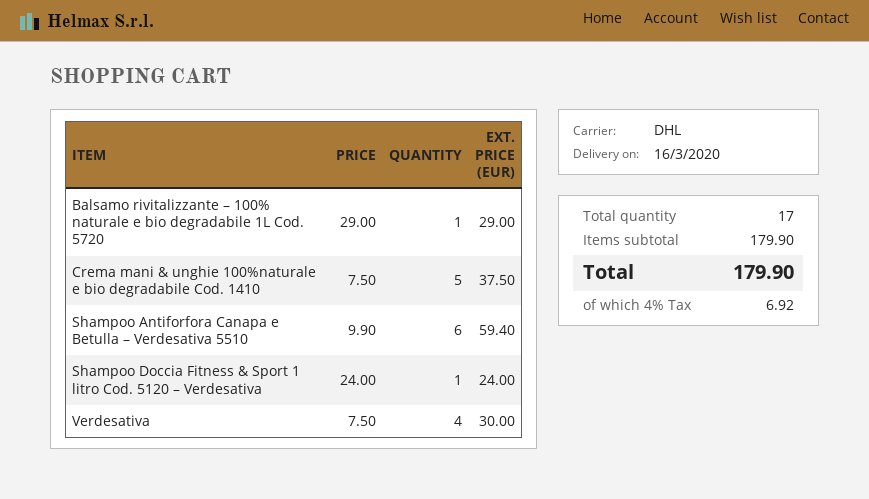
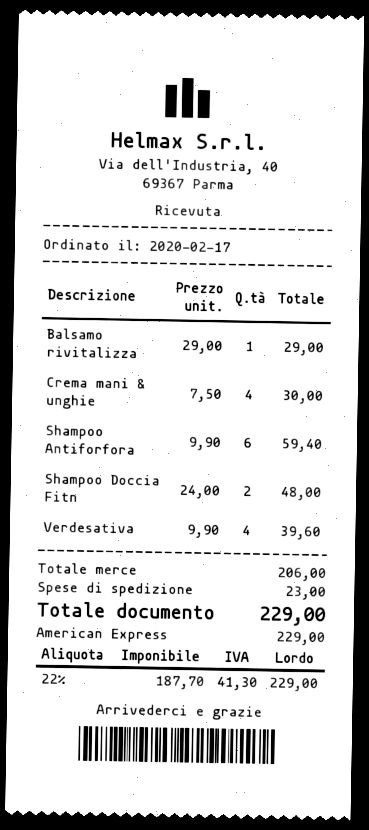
Crema mani & unghie 100%naturale e bio degradabile Cod. 1410: 5 x 7.50 = 37.50 -> 4 x 7.50 = 30.00
Shampoo Doccia Fitness & Sport 1 litro Cod. 5120 – Verdesativa: 1 x 24.00 = 24.00 -> 2 x 24.00 = 48.00
Verdesativa: 4 x 7.50 = 30.00 -> 4 x 9.90 = 39.60
subtotal: 179.90 -> 206.00
shipping: none -> 23.00
tax: 4% = 6.92 -> 22% = 41.30
total: 179.90 -> 229.00

